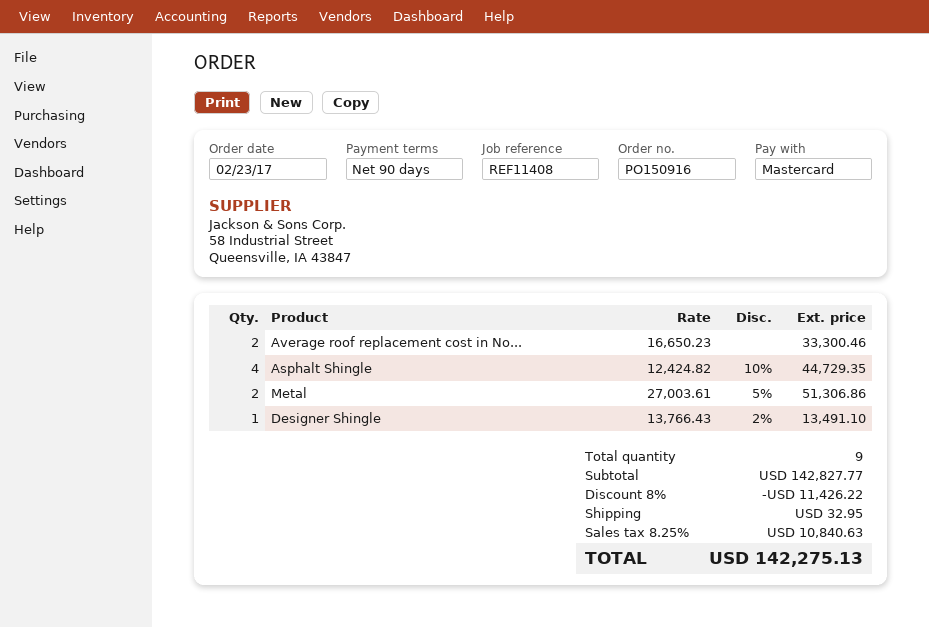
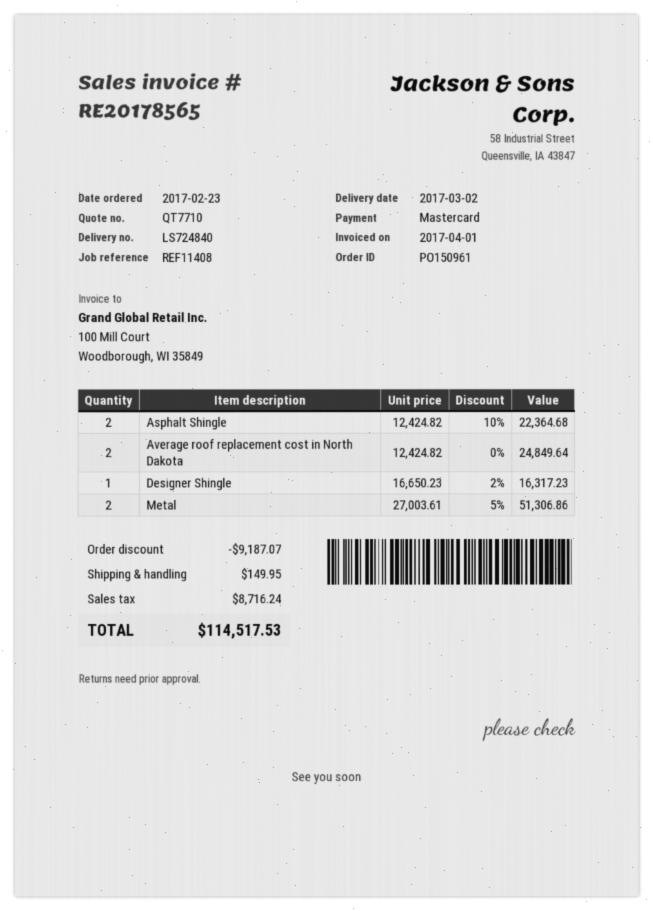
order number: PO150916 -> PO150961
Average roof replacement cost in No...: 2 x 16650.23 = 33300.46 -> 2 x 12424.82 = 24849.64
Asphalt Shingle: 4 x 12424.82 - 10% = 44729.35 -> 2 x 12424.82 - 10% = 22364.68
Designer Shingle: 1 x 13766.43 - 2% = 13491.10 -> 1 x 16650.23 - 2% = 16317.23
discount: 11426.22 -> 9187.07
shipping: 32.95 -> 149.95
tax: 10840.63 -> 8716.24
total: 142275.13 -> 114517.53

